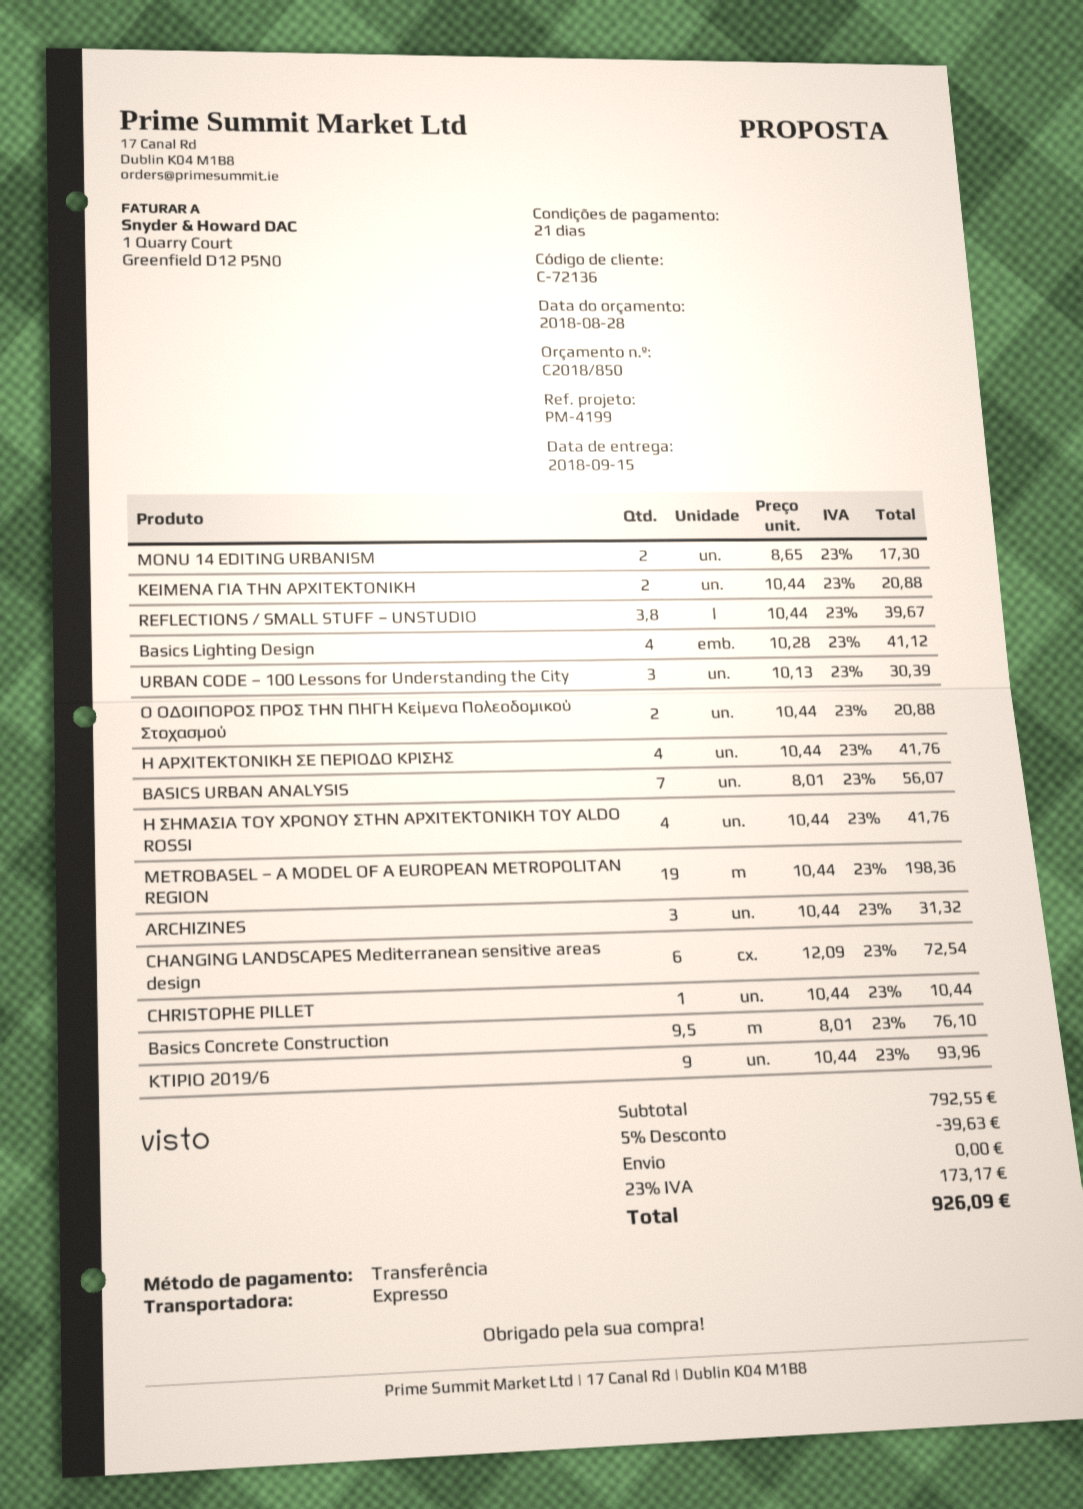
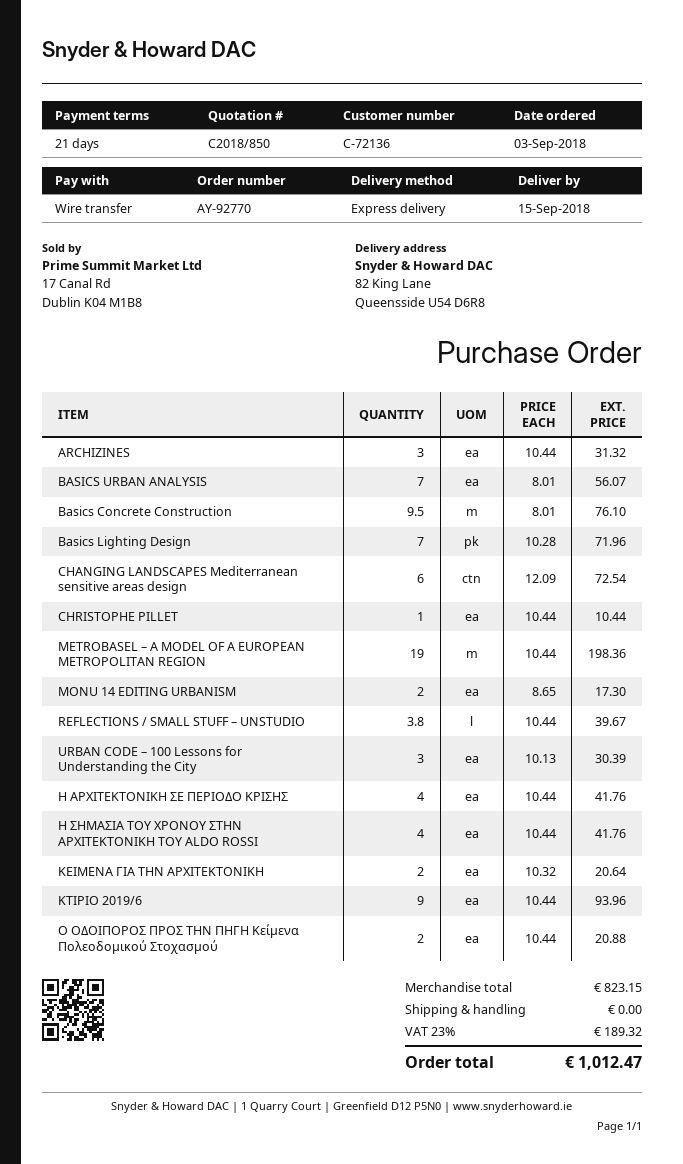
ΚΕΙΜΕΝΑ ΓΙΑ ΤΗΝ ΑΡΧΙΤΕΚΤΟΝΙΚΗ: 2 x 10.44 = 20.88 -> 2 x 10.32 = 20.64
Basics Lighting Design: 4 x 10.28 = 41.12 -> 7 x 10.28 = 71.96
subtotal: 792.55 -> 823.15
discount: 5% = 39.63 -> none
tax: 23% = 173.17 -> 23% = 189.32
total: 926.09 -> 1012.47

